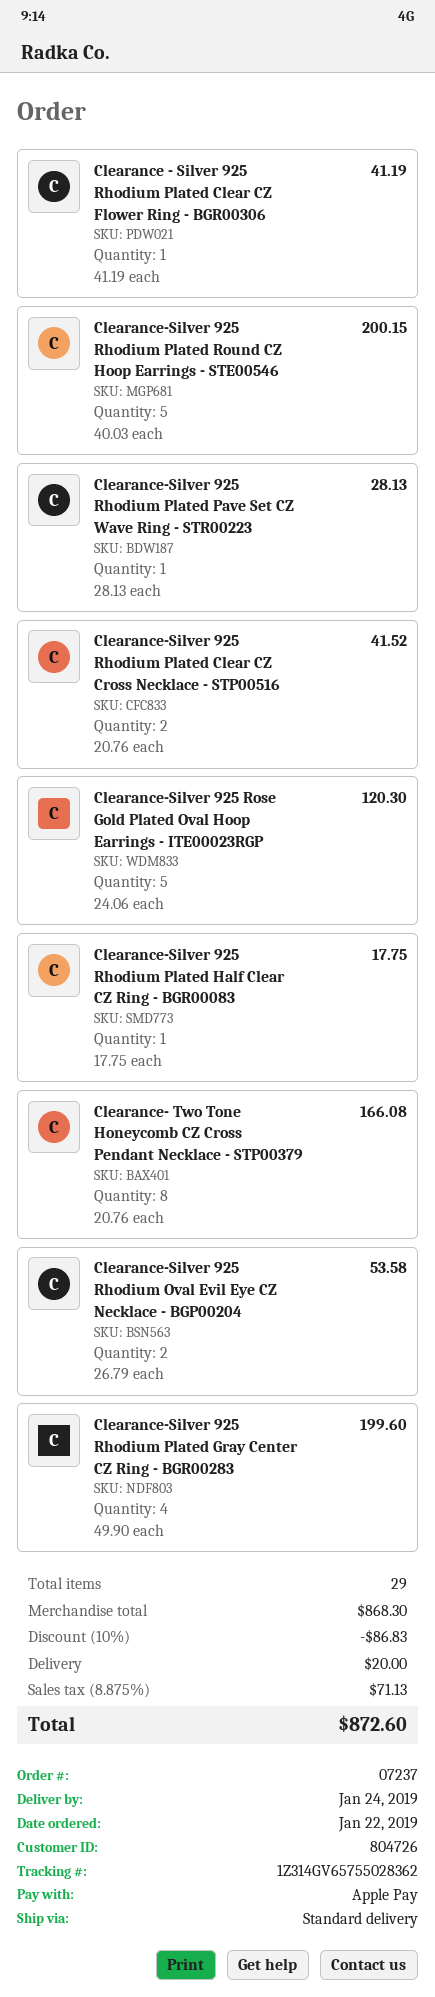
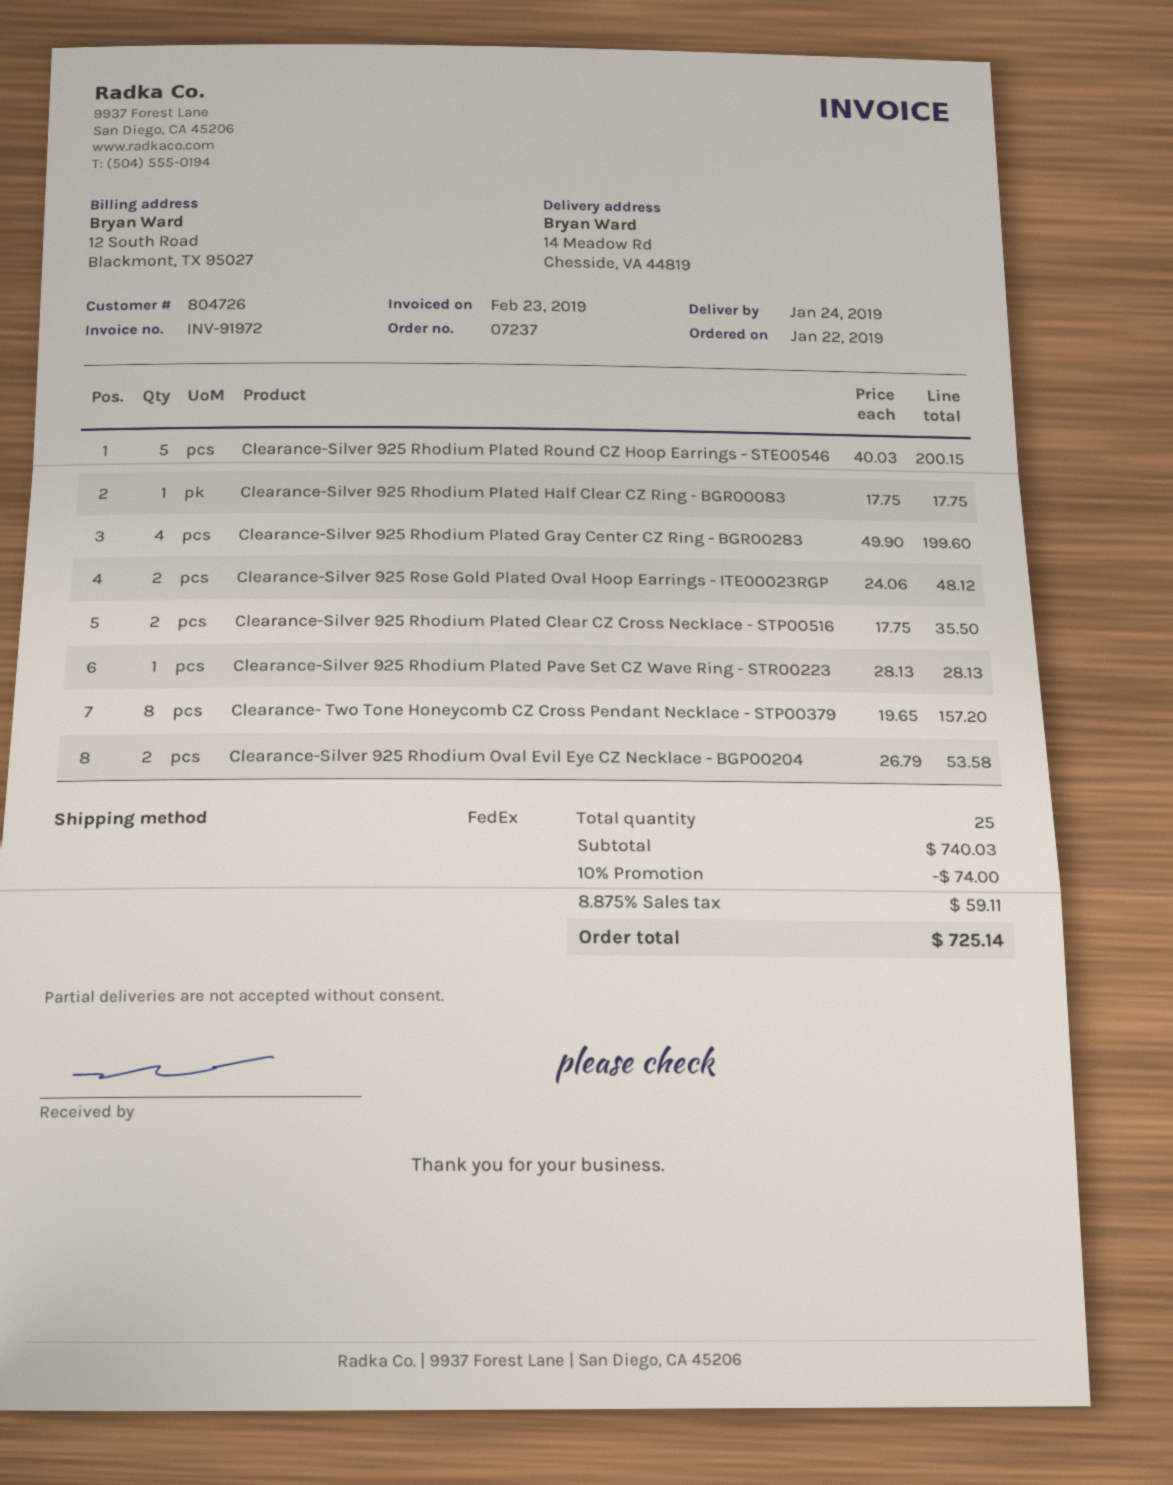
shipping method: standard -> FedEx
Clearance - Silver 925 Rhodium Plated Clear CZ Flower Ring - BGR00306: 1 x 41.19 = 41.19 -> none
Clearance-Silver 925 Rhodium Plated Clear CZ Cross Necklace - STP00516: 2 x 20.76 = 41.52 -> 2 x 17.75 = 35.50
Clearance-Silver 925 Rose Gold Plated Oval Hoop Earrings - ITE00023RGP: 5 x 24.06 = 120.30 -> 2 x 24.06 = 48.12
Clearance- Two Tone Honeycomb CZ Cross Pendant Necklace - STP00379: 8 x 20.76 = 166.08 -> 8 x 19.65 = 157.20
total quantity: 29 -> 25
subtotal: 868.30 -> 740.03
discount: 10% = 86.83 -> 10% = 74.00
shipping: 20.00 -> none
tax: 8.875% = 71.13 -> 8.875% = 59.11
total: 872.60 -> 725.14

